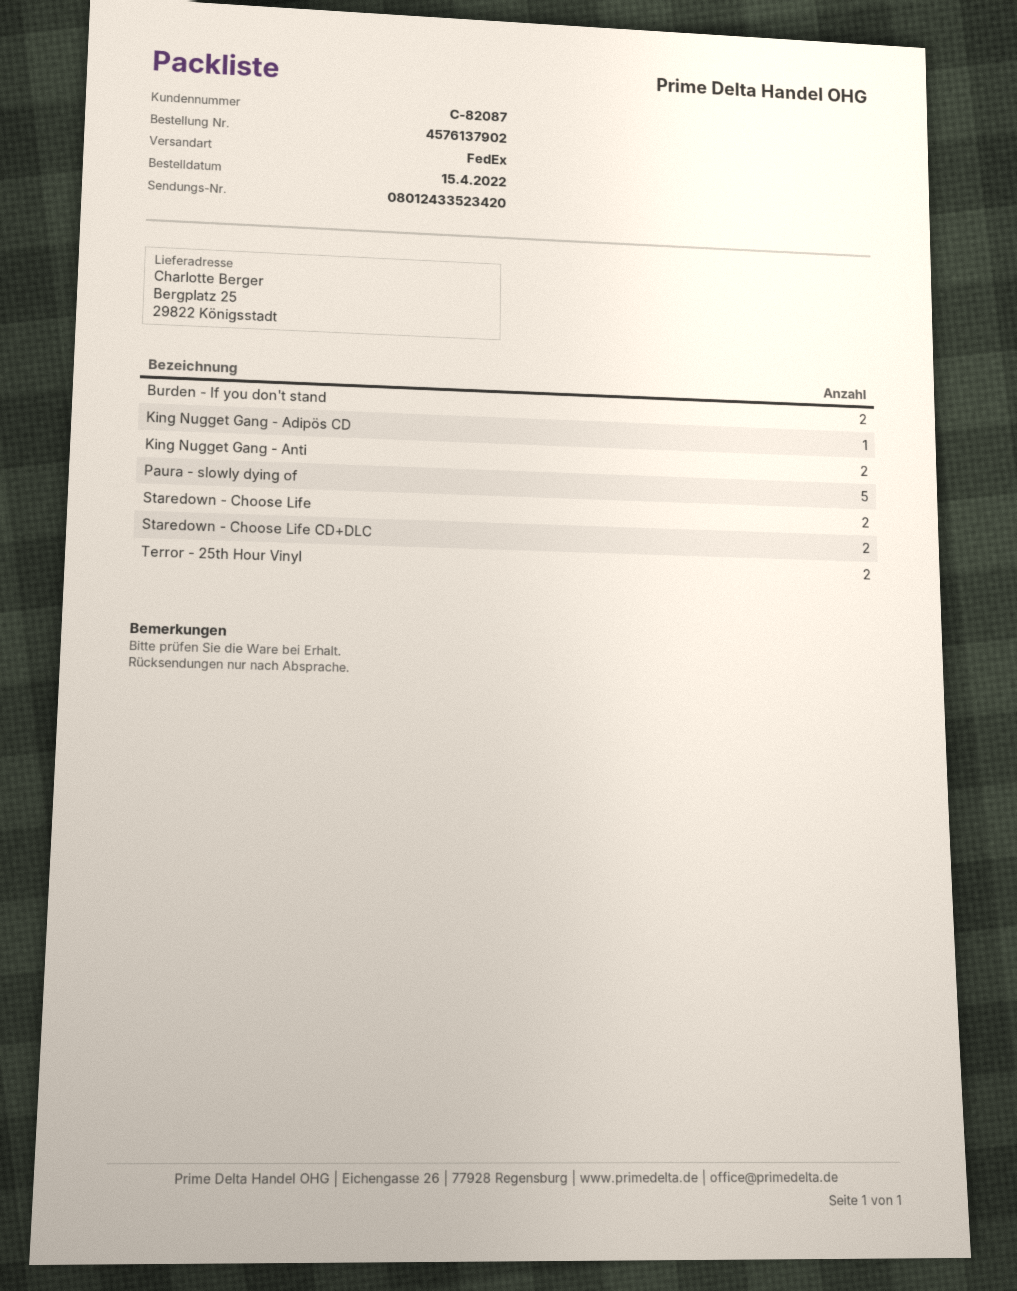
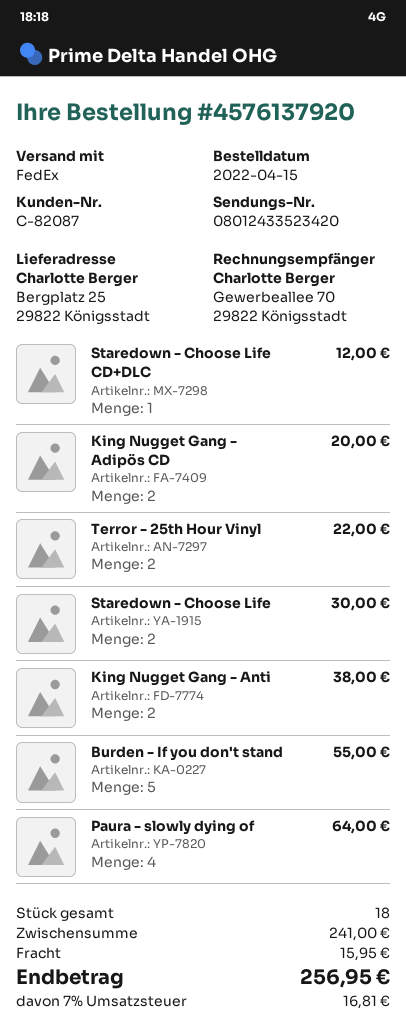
order number: 4576137902 -> 4576137920
Burden - If you don't stand: 2 -> 5
King Nugget Gang - Adipös CD: 1 -> 2
Paura - slowly dying of: 5 -> 4
Staredown - Choose Life CD+DLC: 2 -> 1

